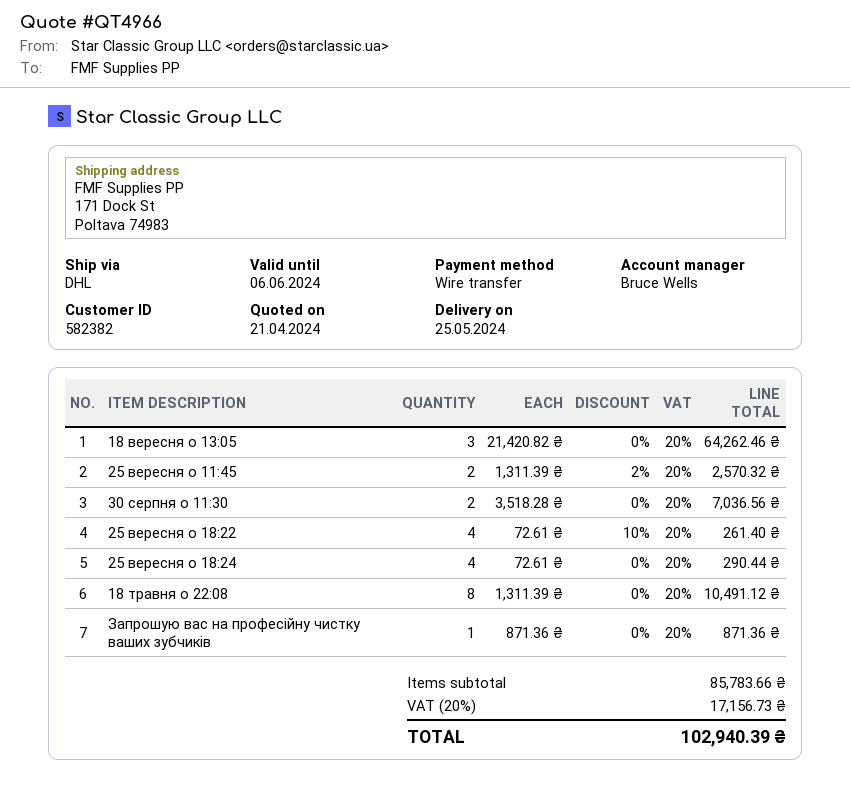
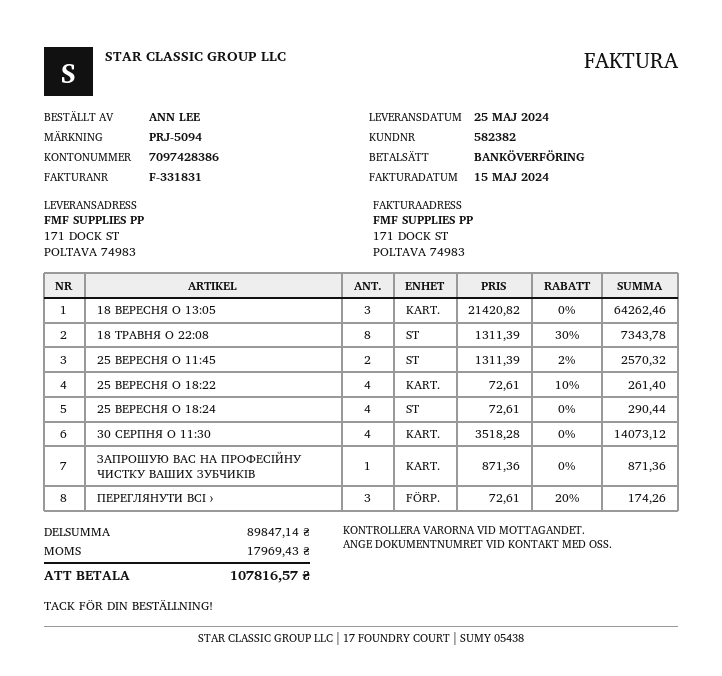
30 серпня о 11:30: 2 x 3518.28 = 7036.56 -> 4 x 3518.28 = 14073.12
18 травня о 22:08: 8 x 1311.39 = 10491.12 -> 8 x 1311.39 - 30% = 7343.78
ПЕРЕГЛЯНУТИ ВСІ ›: none -> 3 x 72.61 - 20% = 174.26
subtotal: 85783.66 -> 89847.14
tax: 17156.73 -> 17969.43
total: 102940.39 -> 107816.57

